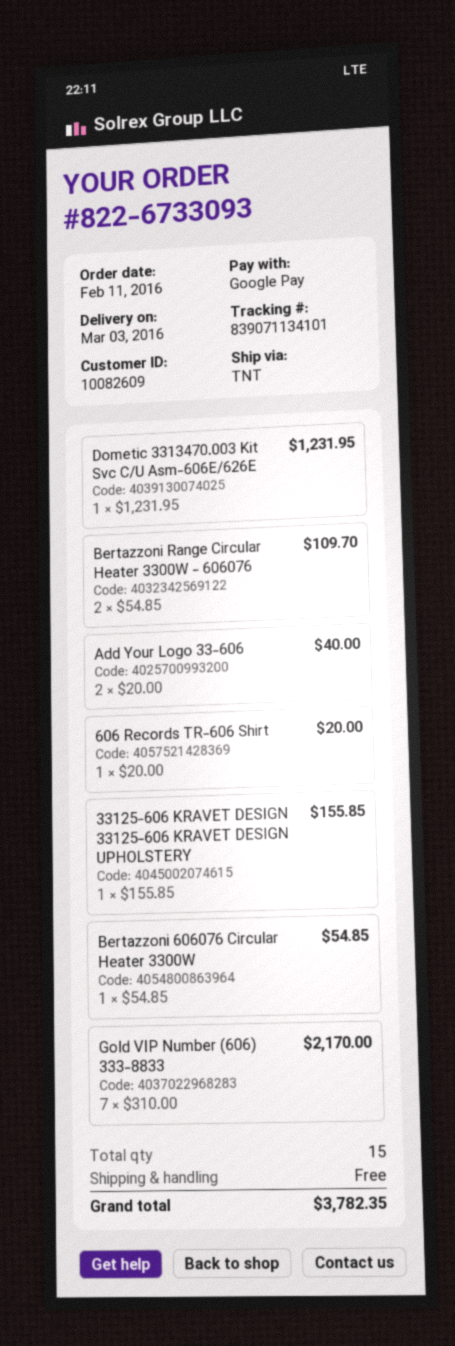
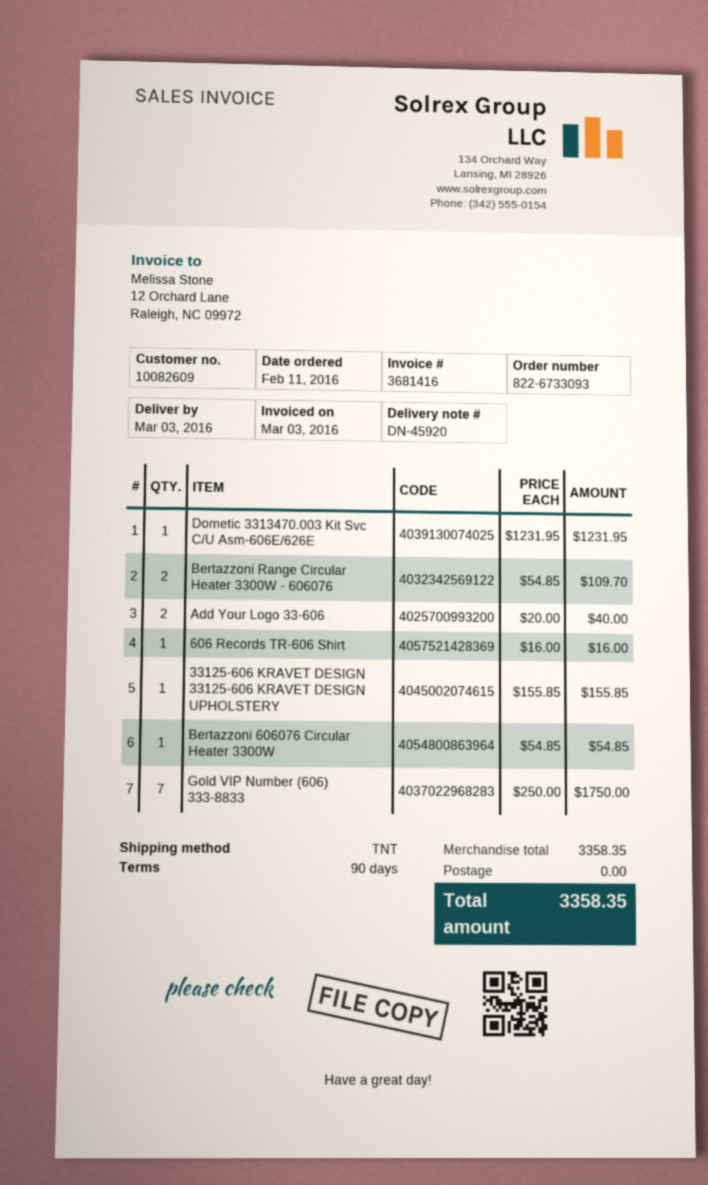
606 Records TR-606 Shirt: 1 x 20.00 = 20.00 -> 1 x 16.00 = 16.00
Gold VIP Number (606) 333-8833: 7 x 310.00 = 2170.00 -> 7 x 250.00 = 1750.00
total: 3782.35 -> 3358.35

